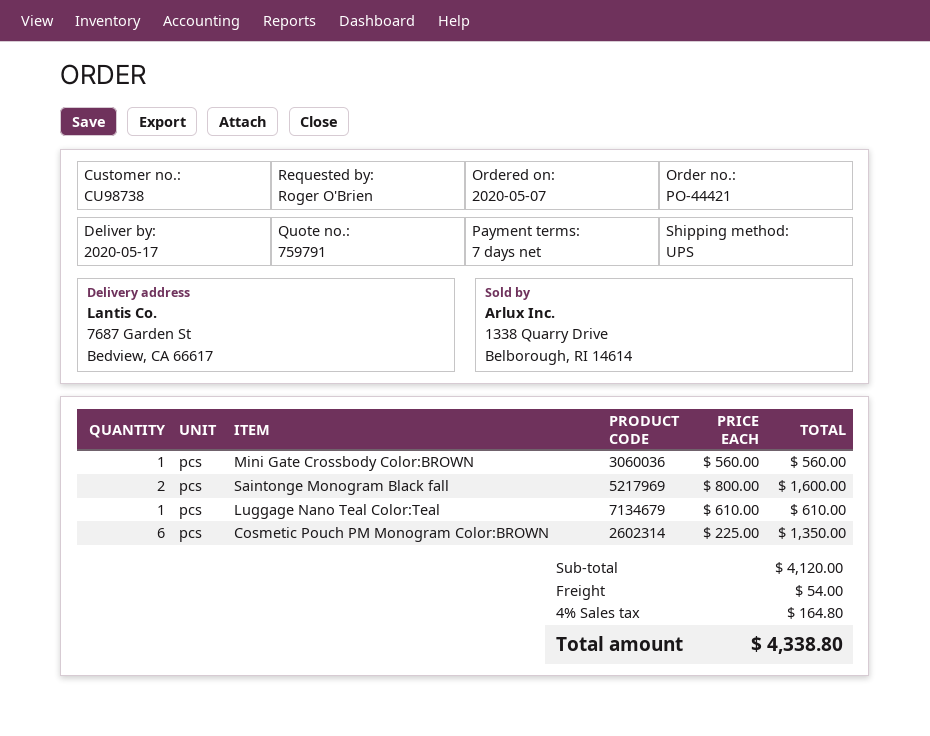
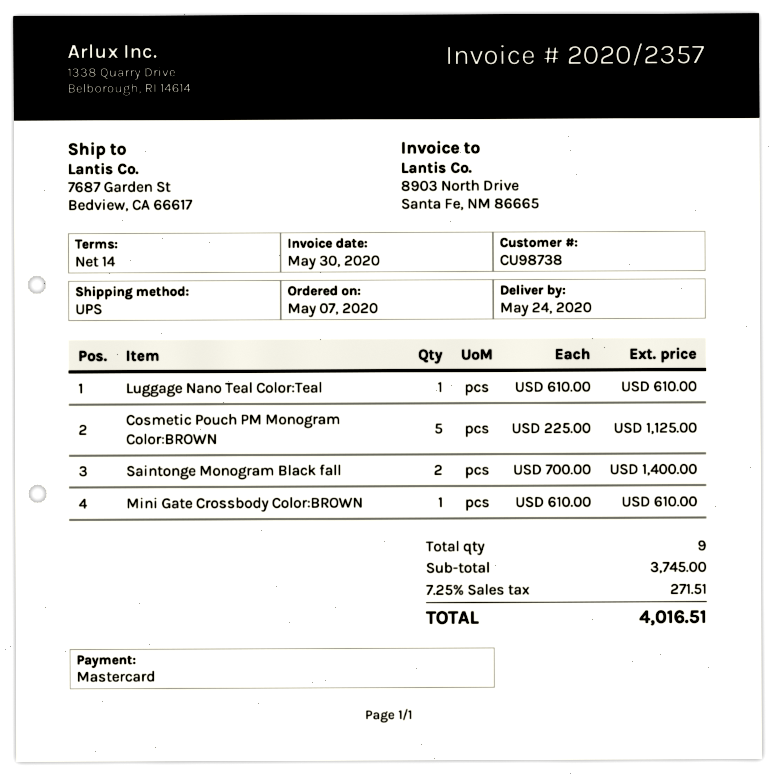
delivery date: 2020-05-17 -> 2020-05-24
payment terms: 7 days -> 14 days
Mini Gate Crossbody Color:BROWN: 1 x 560.00 = 560.00 -> 1 x 610.00 = 610.00
Saintonge Monogram Black fall: 2 x 800.00 = 1600.00 -> 2 x 700.00 = 1400.00
Cosmetic Pouch PM Monogram Color:BROWN: 6 x 225.00 = 1350.00 -> 5 x 225.00 = 1125.00
subtotal: 4120.00 -> 3745.00
shipping: 54.00 -> none
tax: 4% = 164.80 -> 7.25% = 271.51
total: 4338.80 -> 4016.51

